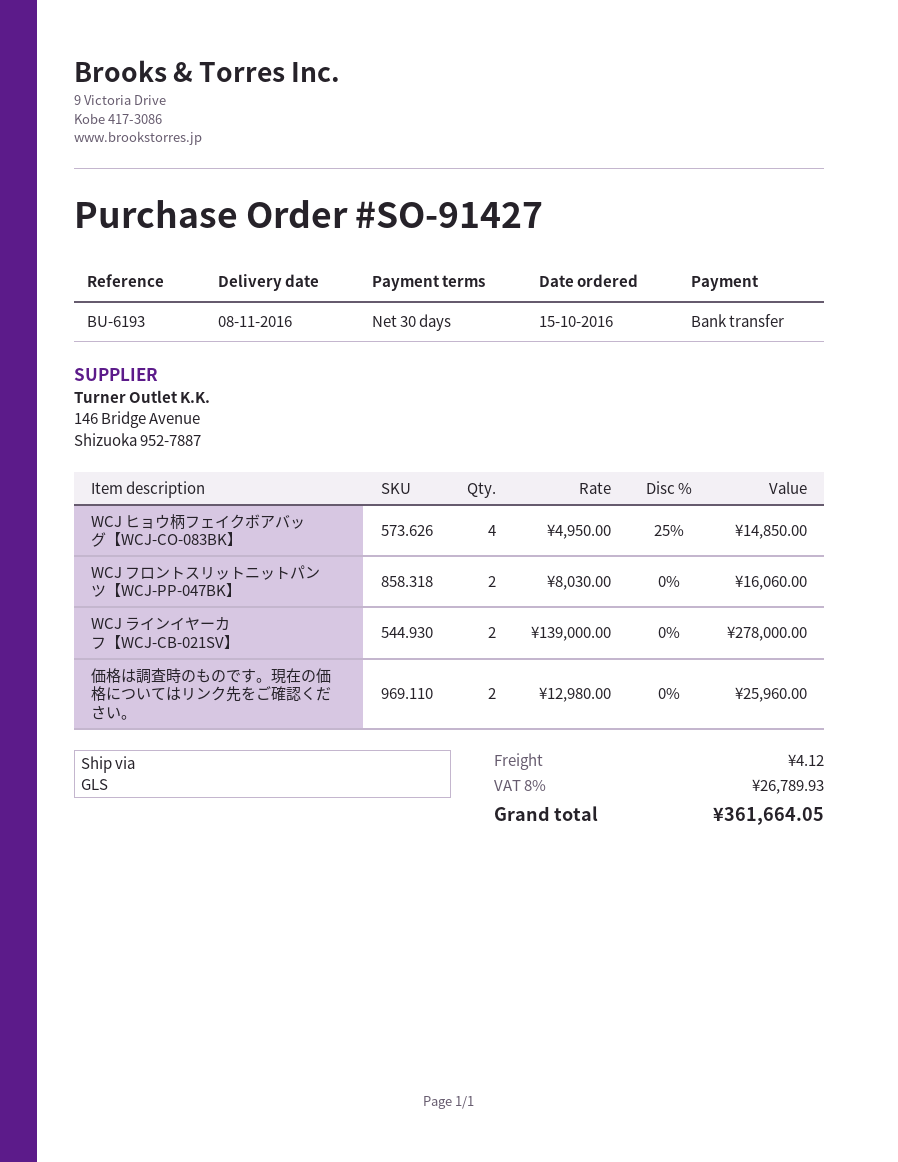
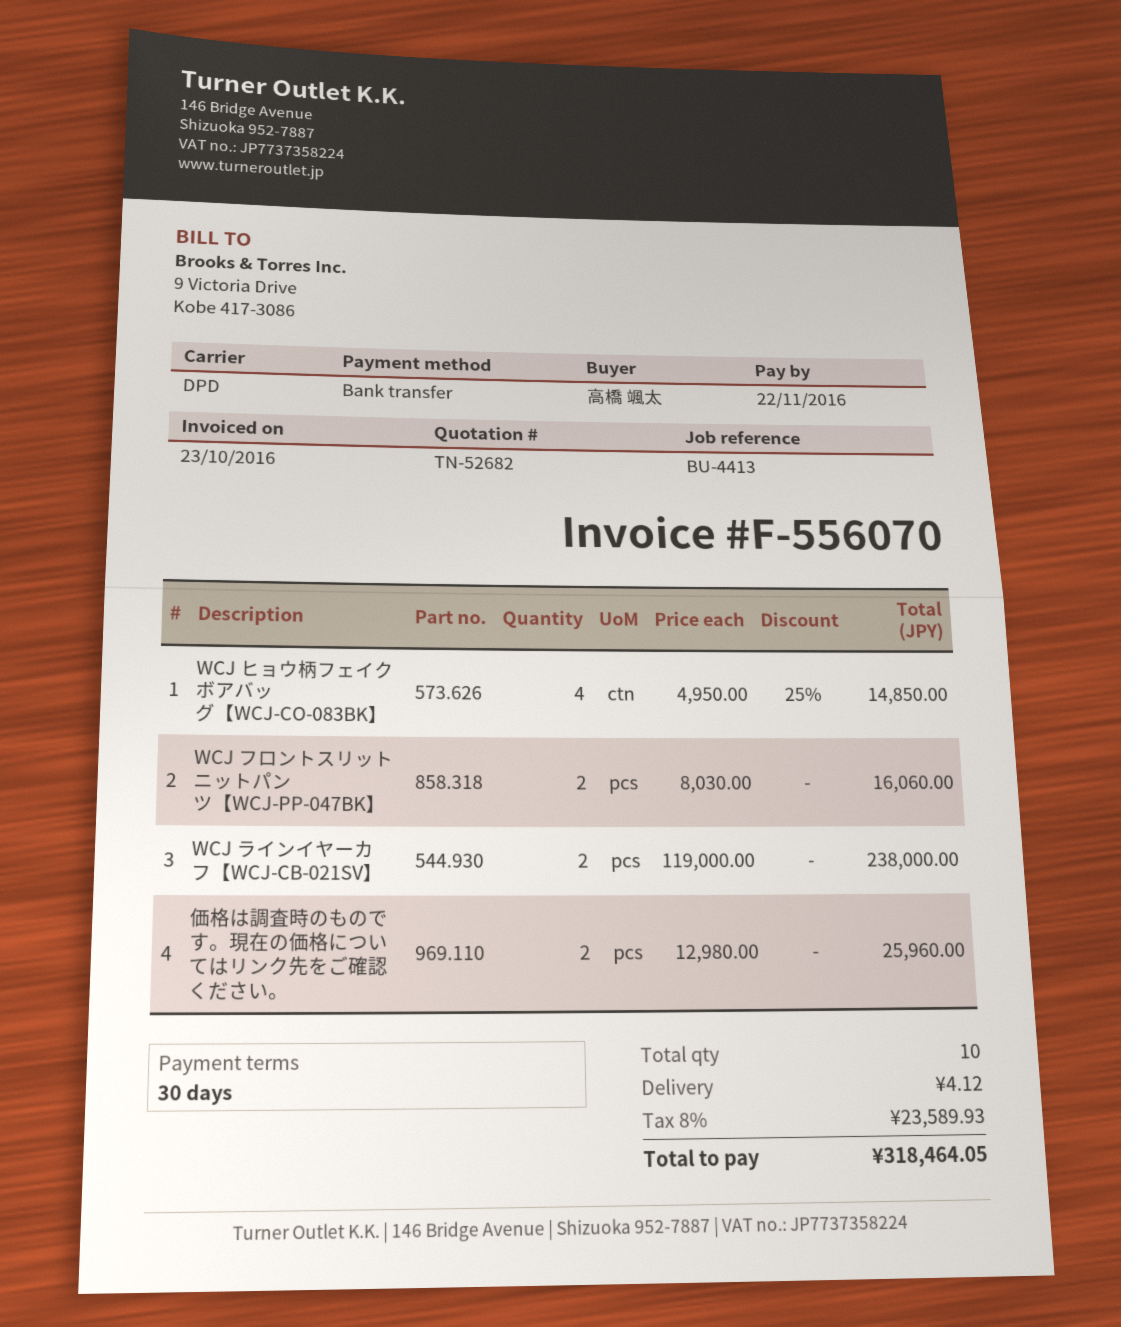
reference: BU-6193 -> BU-4413
shipping method: GLS -> DPD
WCJ ラインイヤーカフ【WCJ-CB-021SV】: 2 x 139000.00 = 278000.00 -> 2 x 119000.00 = 238000.00
tax: 8% = 26789.93 -> 8% = 23589.93
total: 361664.05 -> 318464.05

